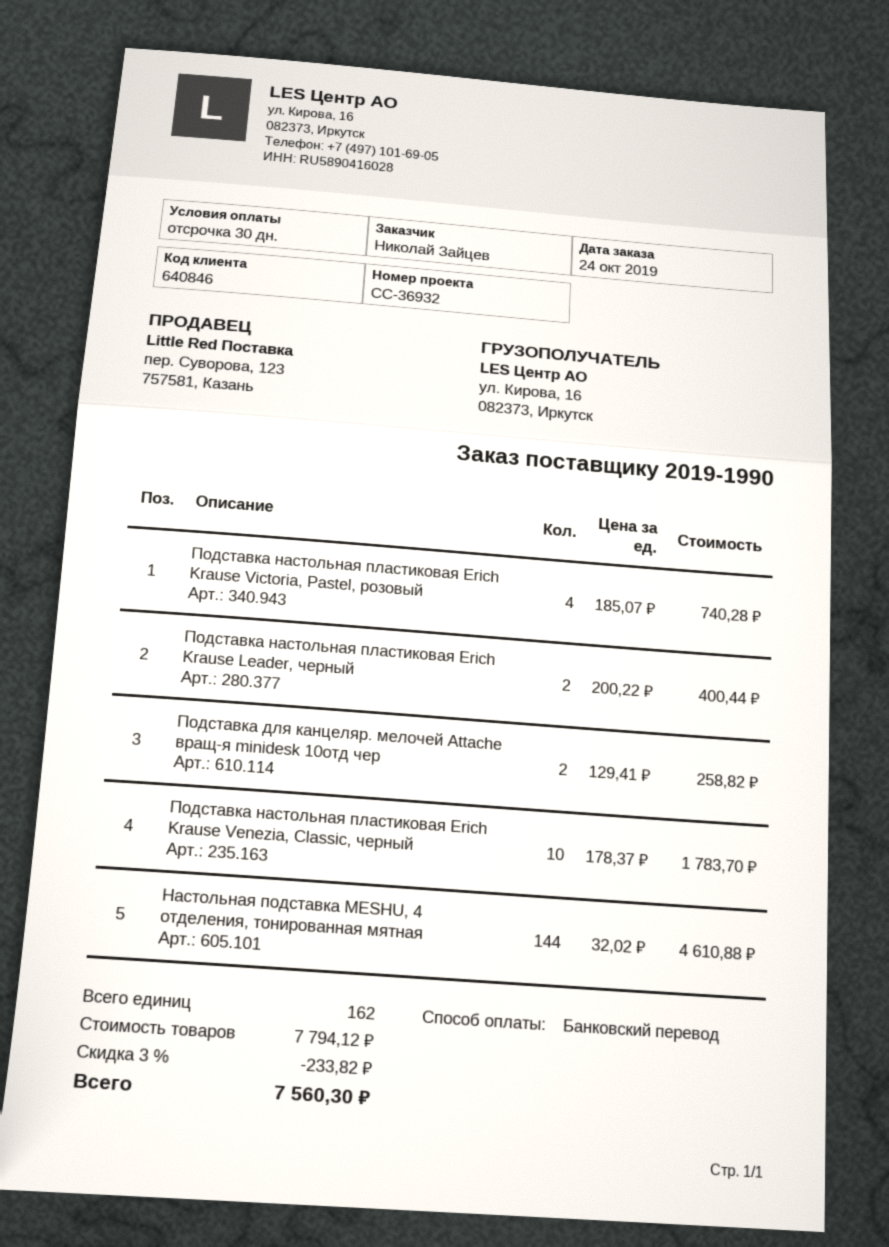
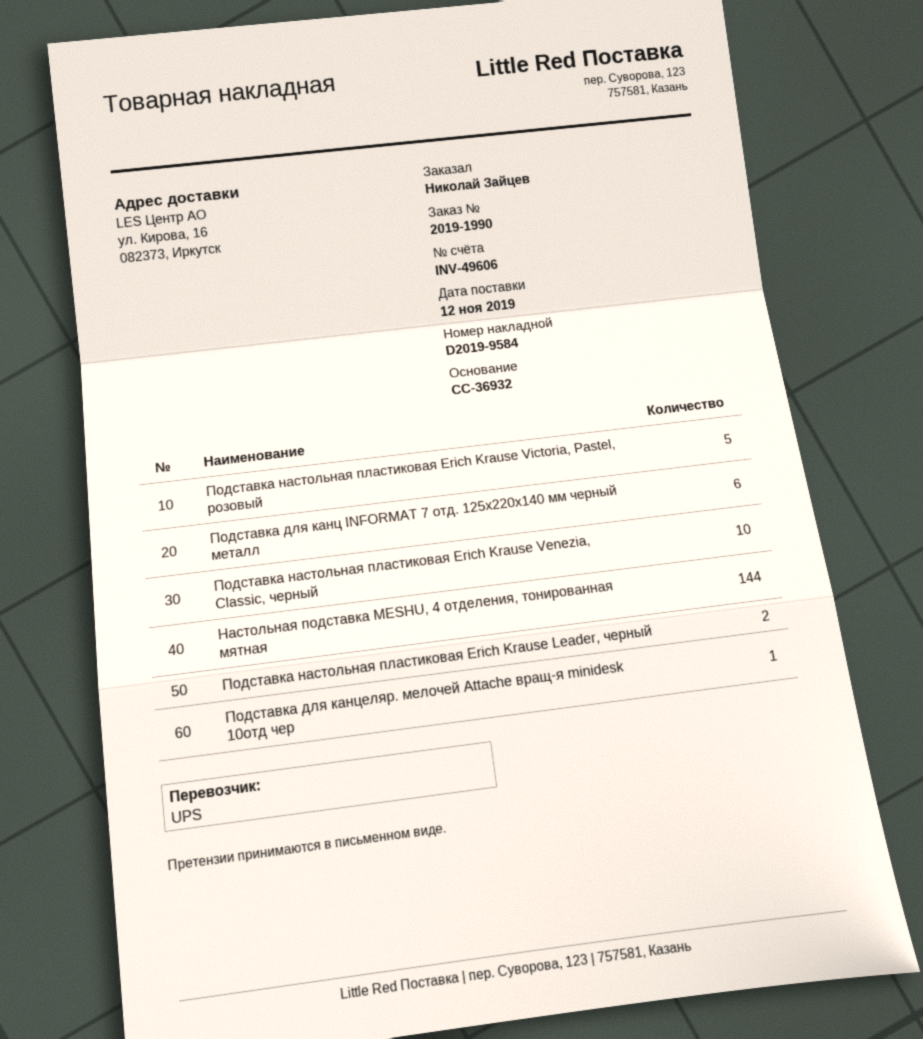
Подставка настольная пластиковая Erich Krause Victoria, Pastel, розовый: 4 -> 5
Подставка для канцеляр. мелочей Attache вращ-я minidesk 10отд чер: 2 -> 1
Подставка для канц INFORMAT 7 отд. 125х220х140 мм черный металл: none -> 6

